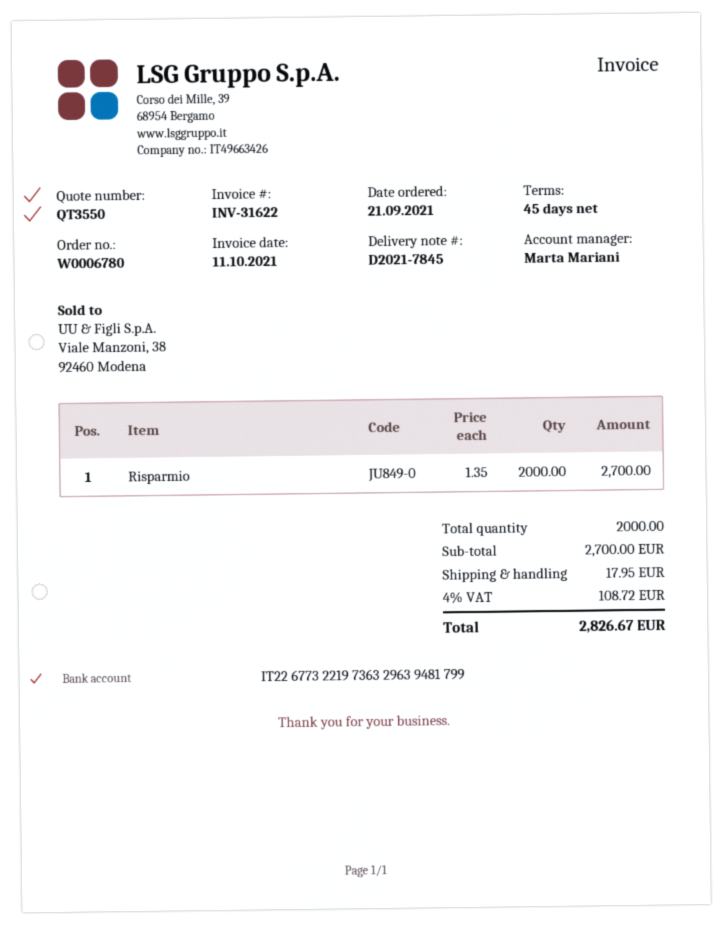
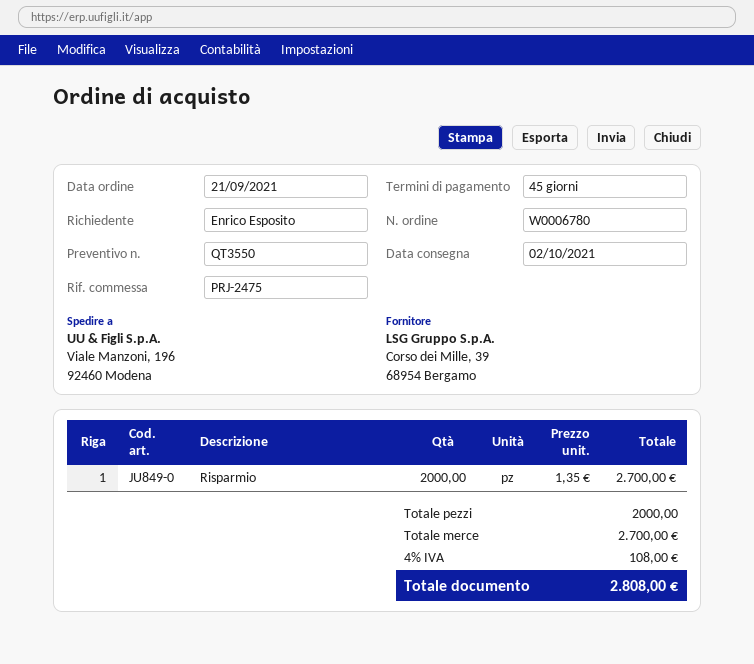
shipping: 17.95 -> none
tax: 4% = 108.72 -> 4% = 108.00
total: 2826.67 -> 2808.00

